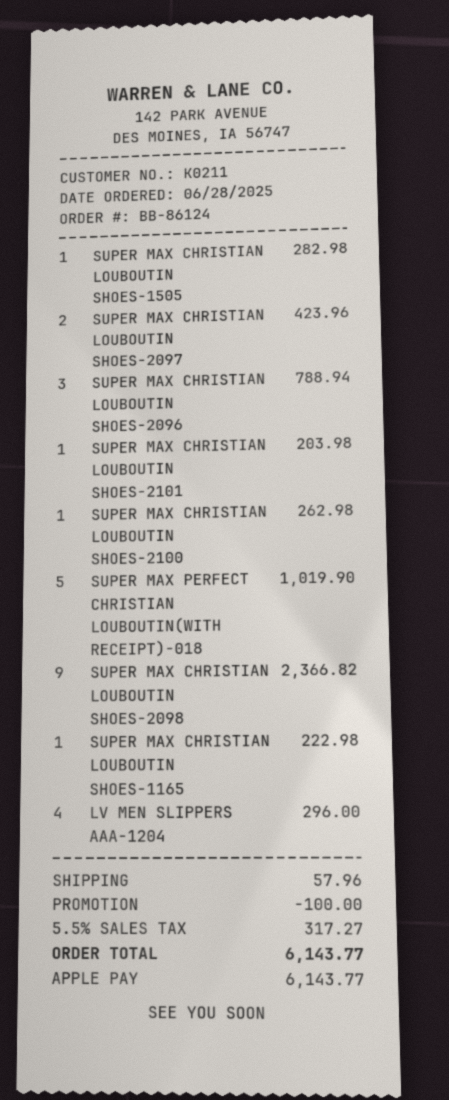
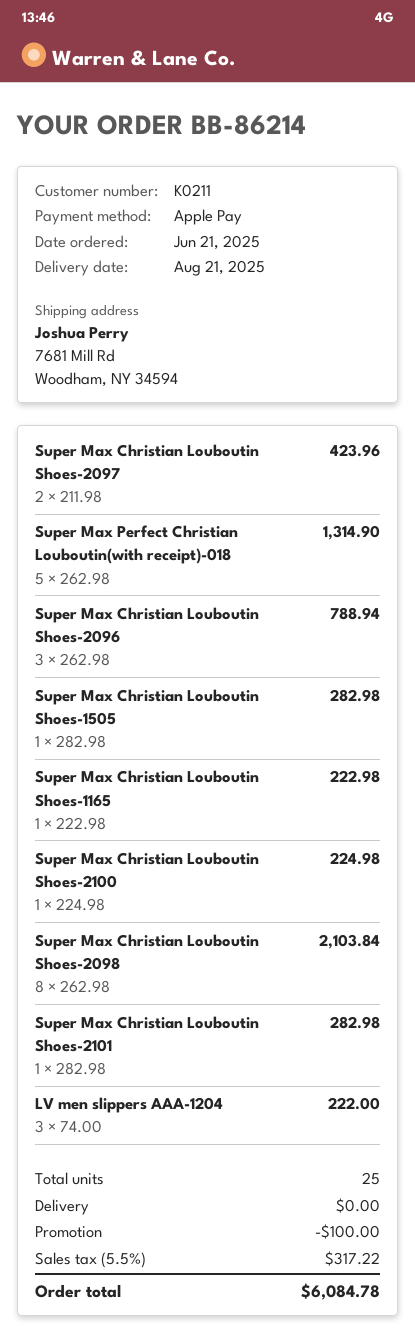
order number: BB-86124 -> BB-86214
order date: 2025-06-28 -> 2025-06-21
SUPER MAX CHRISTIAN LOUBOUTIN SHOES-2101: 1 for 203.98 -> 1 for 282.98
SUPER MAX CHRISTIAN LOUBOUTIN SHOES-2100: 1 for 262.98 -> 1 for 224.98
SUPER MAX PERFECT CHRISTIAN LOUBOUTIN(WITH RECEIPT)-018: 5 for 1019.90 -> 5 for 1314.90
SUPER MAX CHRISTIAN LOUBOUTIN SHOES-2098: 9 for 2366.82 -> 8 for 2103.84
LV MEN SLIPPERS AAA-1204: 4 for 296.00 -> 3 for 222.00
shipping: 57.96 -> 0.00
tax: 5.5% = 317.27 -> 5.5% = 317.22
total: 6143.77 -> 6084.78

